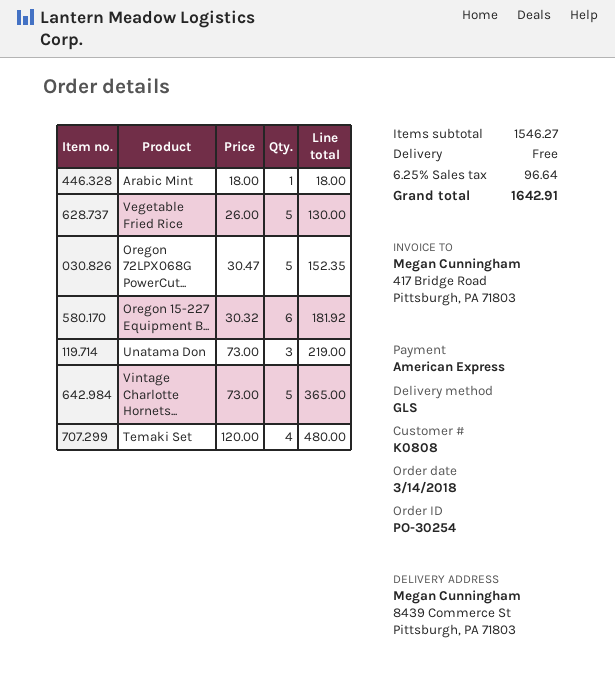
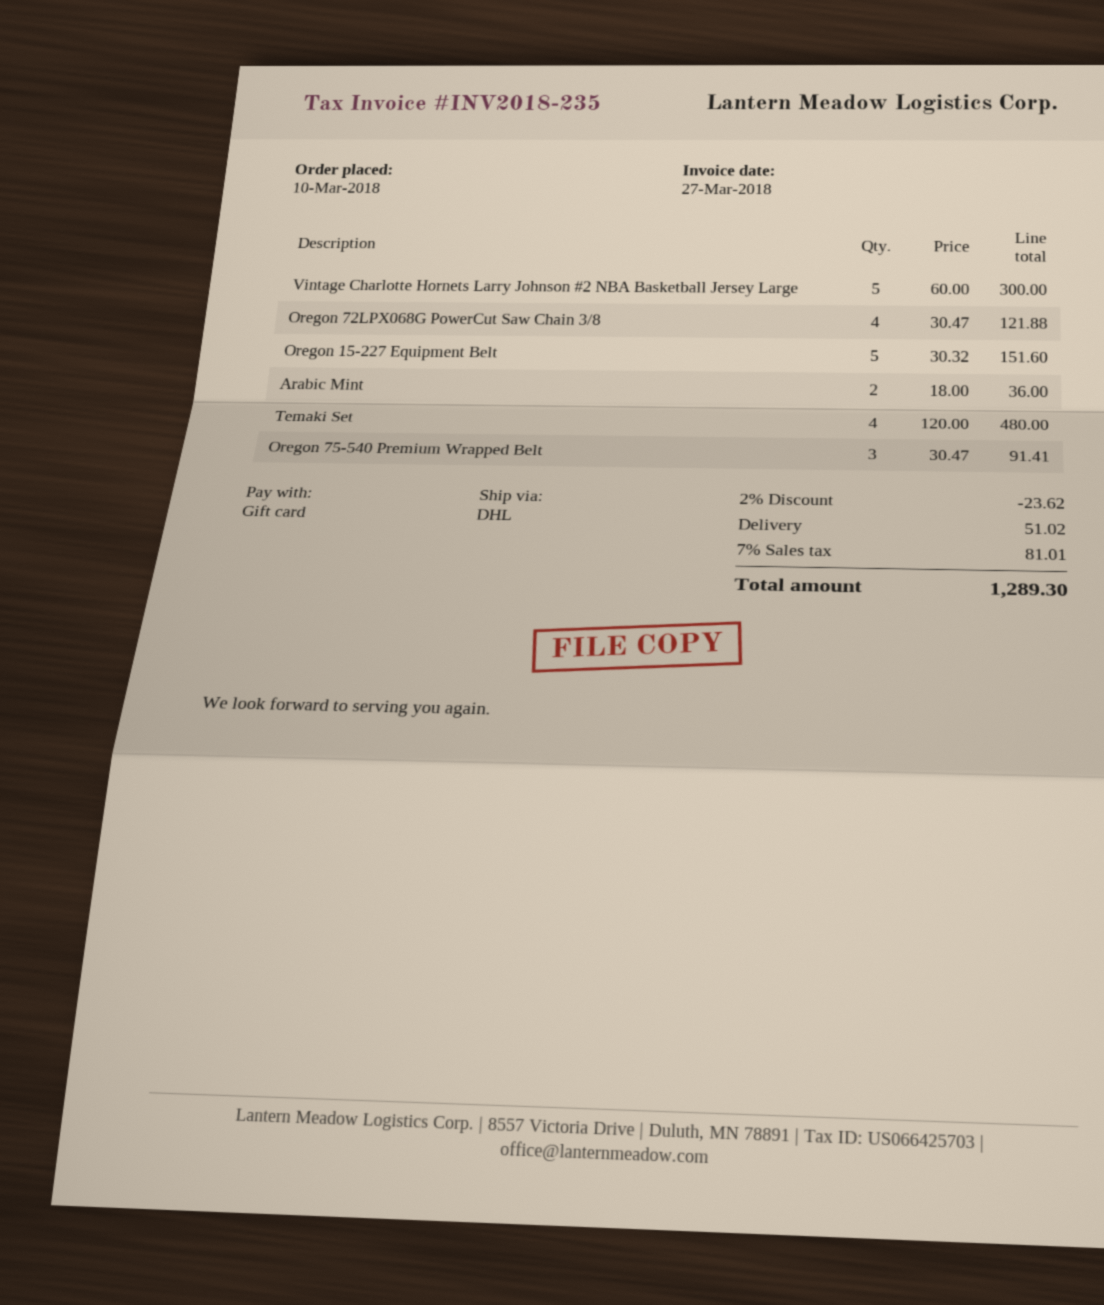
order date: 2018-03-14 -> 2018-03-10
payment method: American Express -> gift card
shipping method: GLS -> DHL
Arabic Mint: 1 x 18.00 = 18.00 -> 2 x 18.00 = 36.00
Vegetable Fried Rice: 5 x 26.00 = 130.00 -> none
Oregon 72LPX068G PowerCut...: 5 x 30.47 = 152.35 -> 4 x 30.47 = 121.88
Oregon 15-227 Equipment B...: 6 x 30.32 = 181.92 -> 5 x 30.32 = 151.60
Unatama Don: 3 x 73.00 = 219.00 -> none
Vintage Charlotte Hornets...: 5 x 73.00 = 365.00 -> 5 x 60.00 = 300.00
Oregon 75-540 Premium Wrapped Belt: none -> 3 x 30.47 = 91.41
discount: none -> 2% = 23.62
shipping: 0.00 -> 51.02
tax: 6.25% = 96.64 -> 7% = 81.01
total: 1642.91 -> 1289.30

